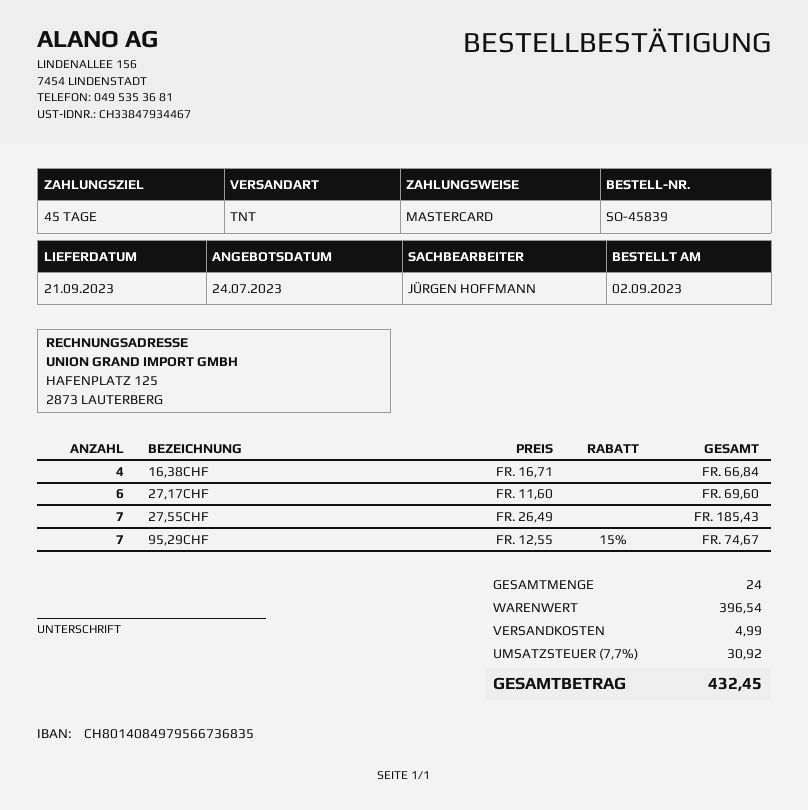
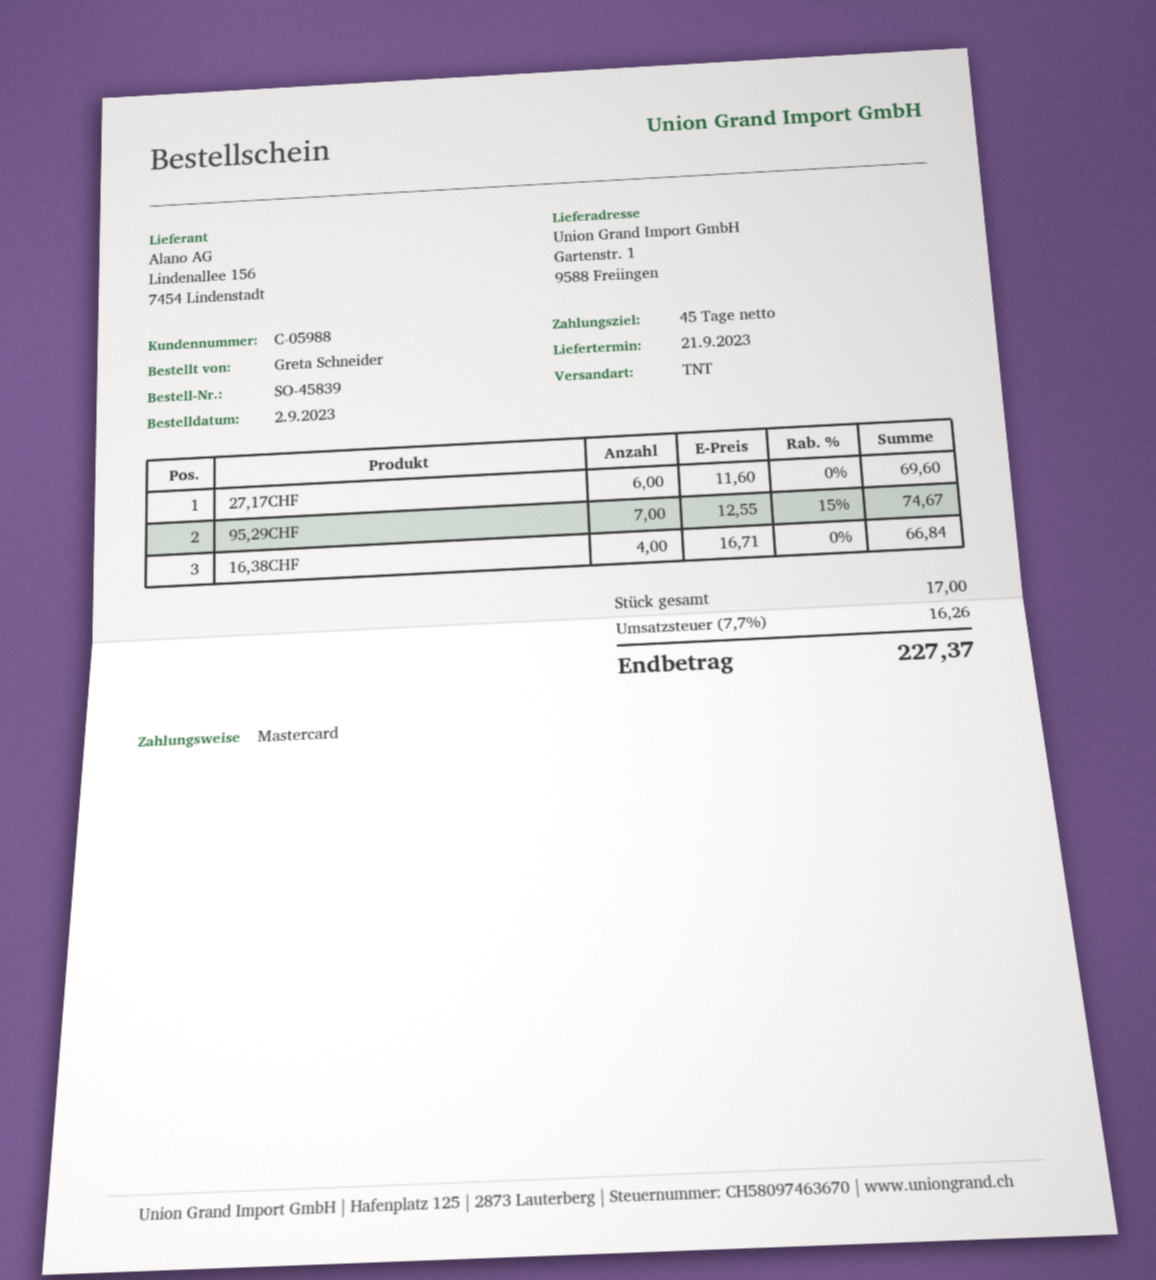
27,55CHF: 7 x 26.49 = 185.43 -> none
total quantity: 24 -> 17
shipping: 4.99 -> none
tax: 7.7% = 30.92 -> 7.7% = 16.26
total: 432.45 -> 227.37

